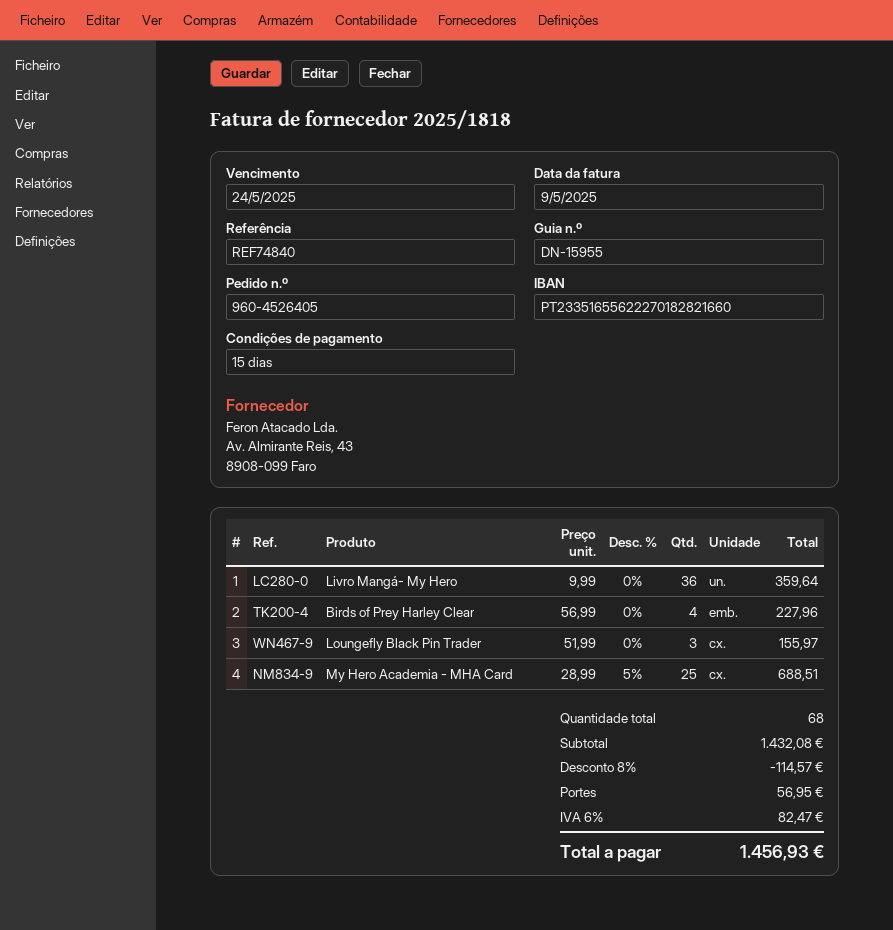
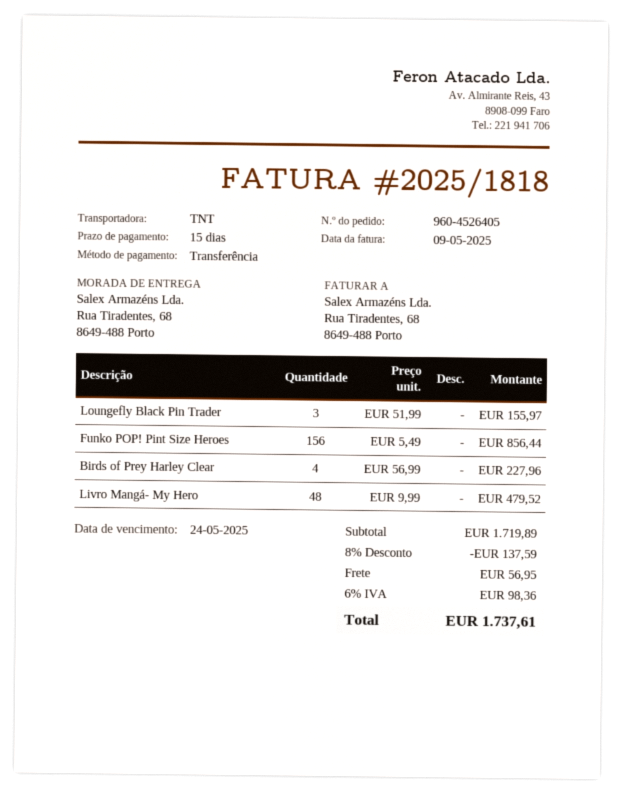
Livro Mangá- My Hero: 36 x 9.99 = 359.64 -> 48 x 9.99 = 479.52
My Hero Academia - MHA Card: 25 x 28.99 - 5% = 688.51 -> none
Funko POP! Pint Size Heroes: none -> 156 x 5.49 = 856.44
subtotal: 1432.08 -> 1719.89
discount: 8% = 114.57 -> 8% = 137.59
tax: 6% = 82.47 -> 6% = 98.36
total: 1456.93 -> 1737.61

